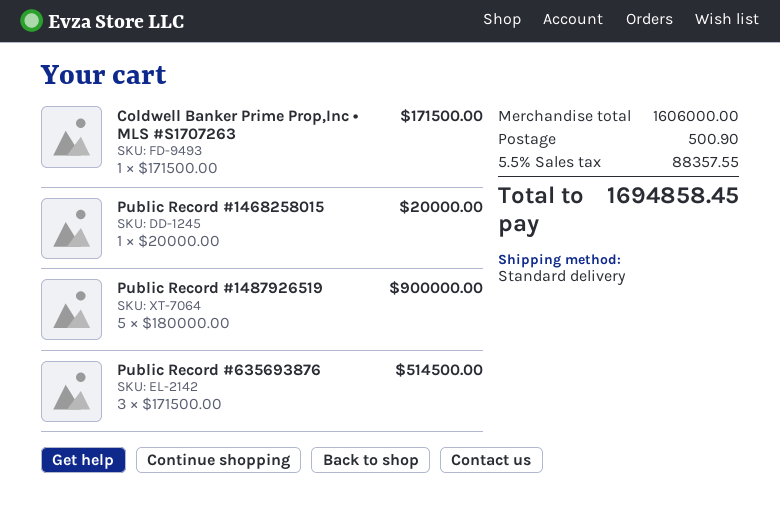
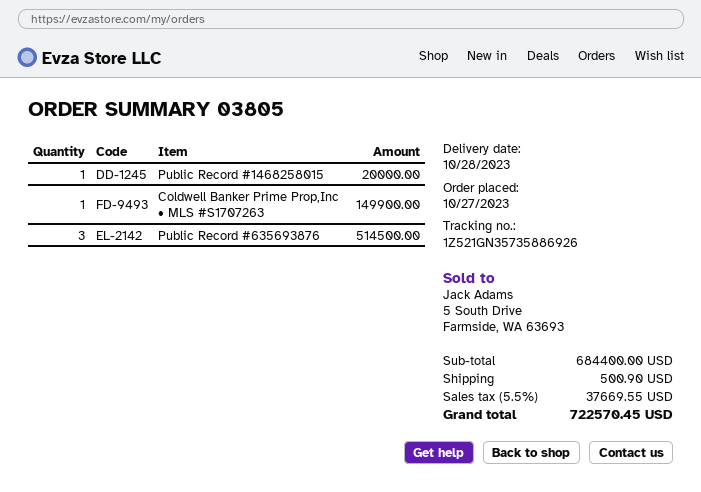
Coldwell Banker Prime Prop,Inc • MLS #S1707263: 1 for 171500.00 -> 1 for 149900.00
Public Record #1487926519: 5 for 900000.00 -> none
subtotal: 1606000.00 -> 684400.00
tax: 5.5% = 88357.55 -> 5.5% = 37669.55
total: 1694858.45 -> 722570.45

